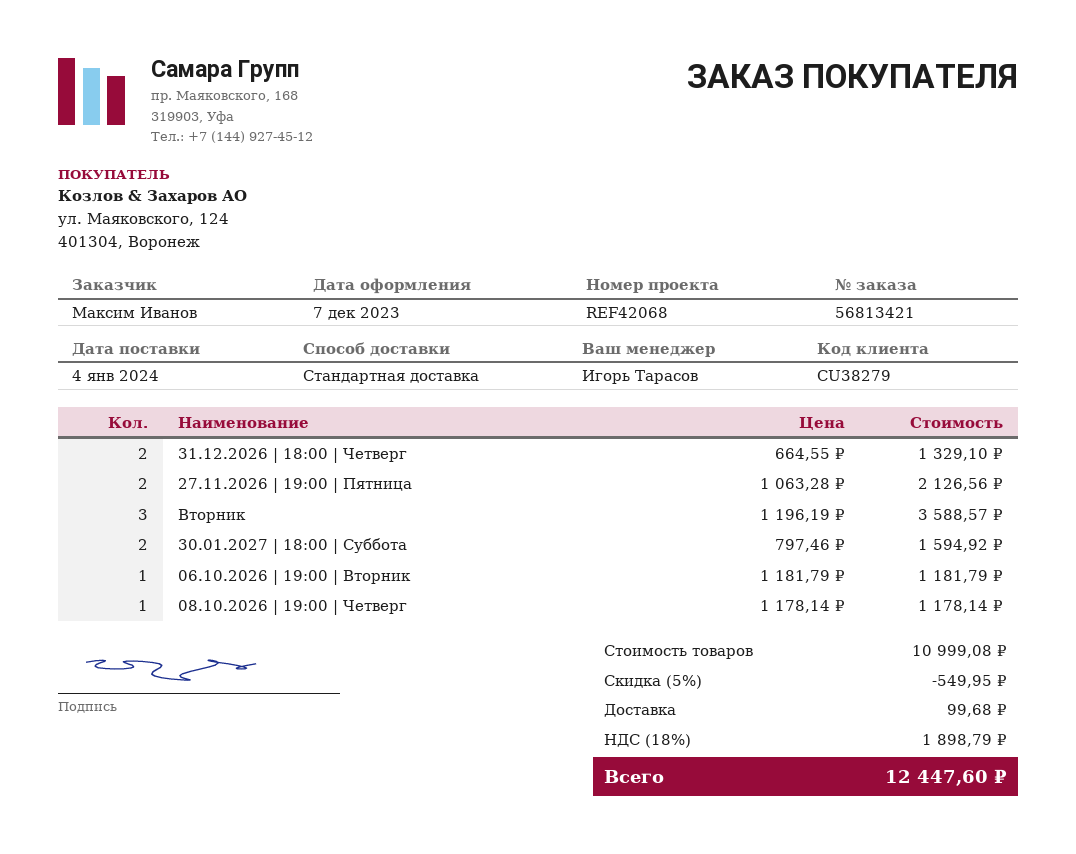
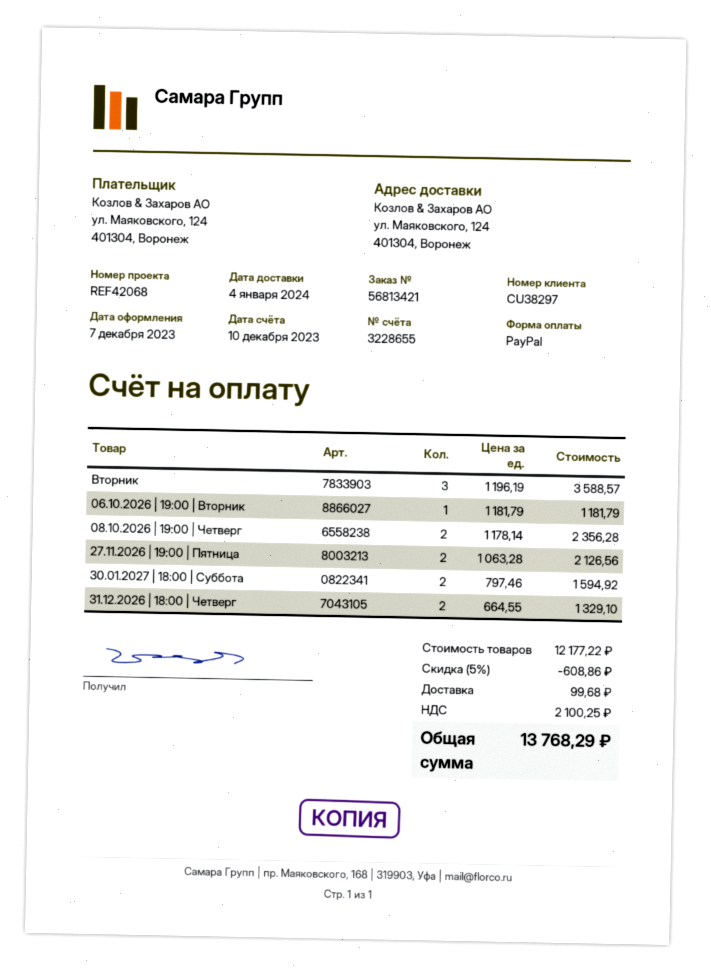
customer number: CU38279 -> CU38297
08.10.2026 | 19:00 | Четверг: 1 x 1178.14 = 1178.14 -> 2 x 1178.14 = 2356.28
subtotal: 10999.08 -> 12177.22
discount: 5% = 549.95 -> 5% = 608.86
tax: 1898.79 -> 2100.25
total: 12447.60 -> 13768.29

